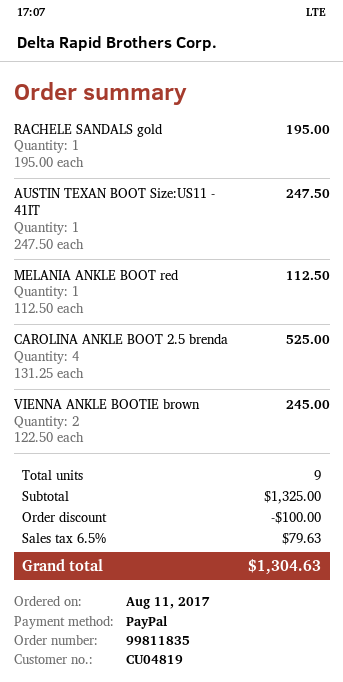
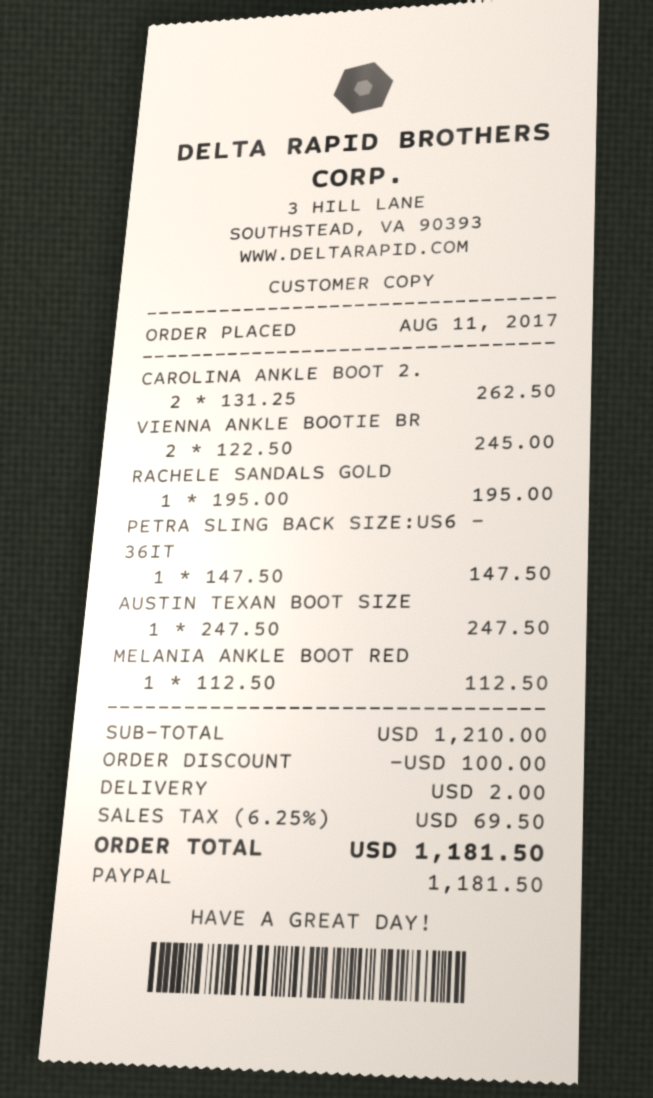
CAROLINA ANKLE BOOT 2.5 brenda: 4 x 131.25 = 525.00 -> 2 x 131.25 = 262.50
PETRA SLING BACK SIZE:US6 - 36IT: none -> 1 x 147.50 = 147.50
subtotal: 1325.00 -> 1210.00
shipping: none -> 2.00
tax: 6.5% = 79.63 -> 6.25% = 69.50
total: 1304.63 -> 1181.50

